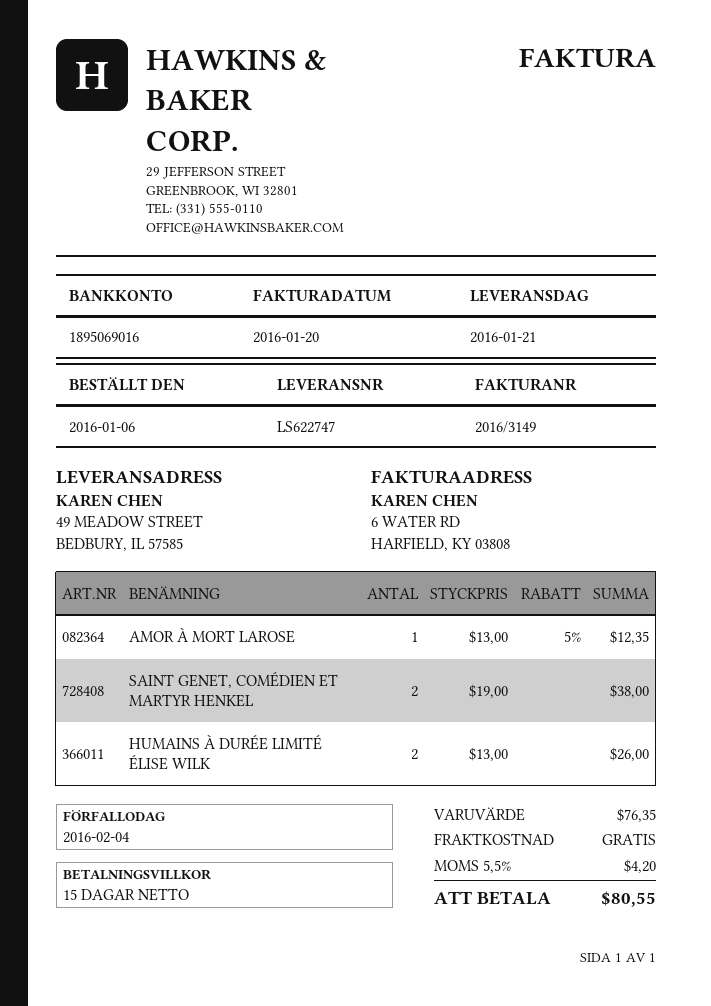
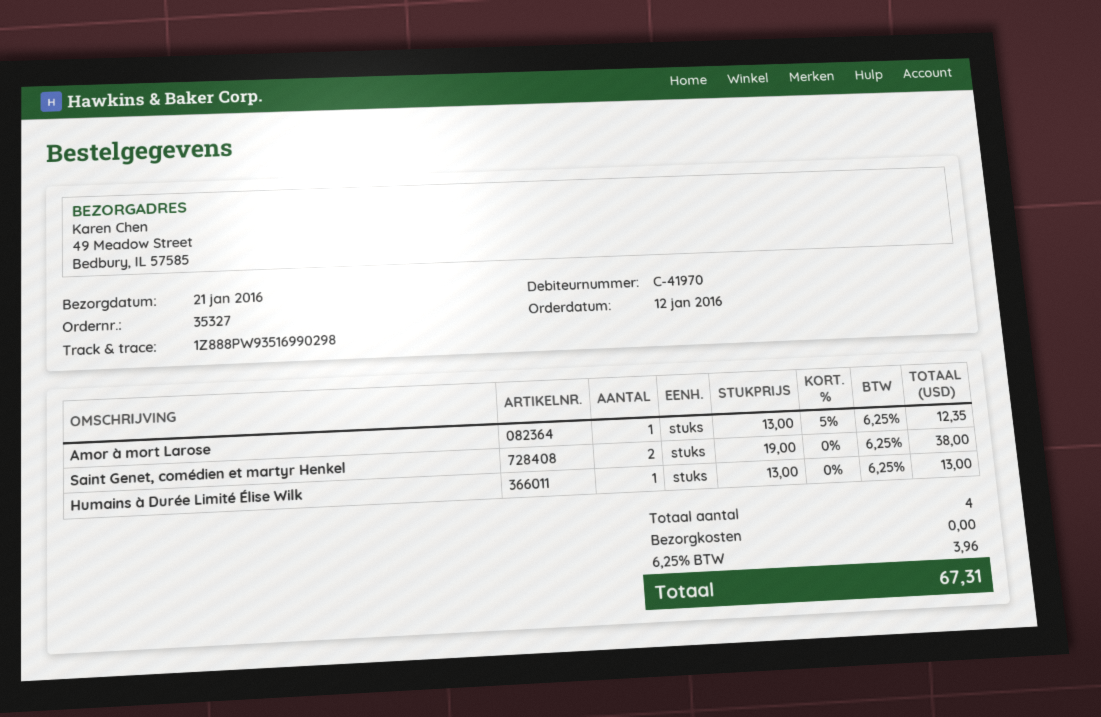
order date: 2016-01-06 -> 2016-01-12
HUMAINS À DURÉE LIMITÉ ÉLISE WILK: 2 x 13.00 = 26.00 -> 1 x 13.00 = 13.00
tax: 5.5% = 4.20 -> 6.25% = 3.96
total: 80.55 -> 67.31

